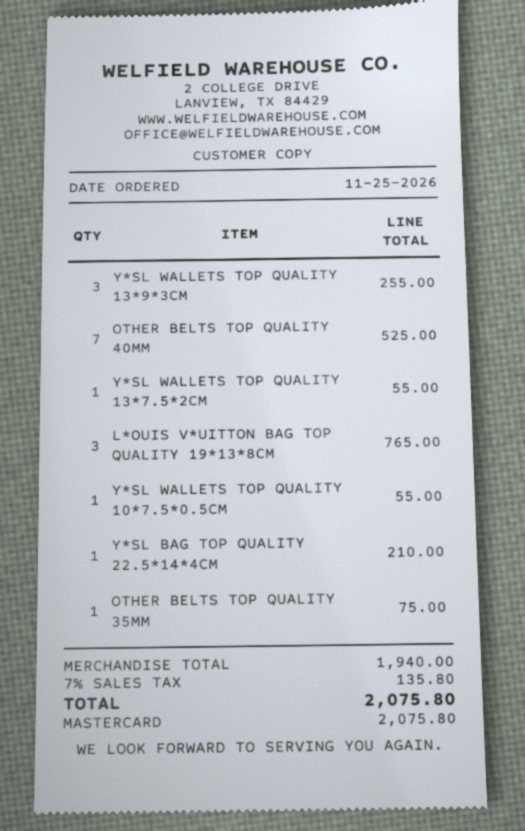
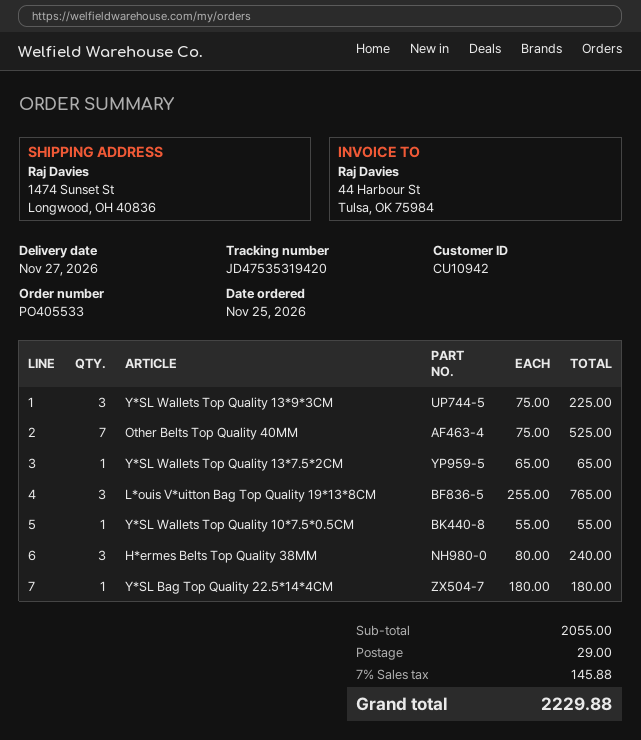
Y*SL WALLETS TOP QUALITY 13*9*3CM: 3 for 255.00 -> 3 for 225.00
Y*SL WALLETS TOP QUALITY 13*7.5*2CM: 1 for 55.00 -> 1 for 65.00
Y*SL BAG TOP QUALITY 22.5*14*4CM: 1 for 210.00 -> 1 for 180.00
OTHER BELTS TOP QUALITY 35MM: 1 for 75.00 -> none
H*ermes Belts Top Quality 38MM: none -> 3 for 240.00
subtotal: 1940.00 -> 2055.00
shipping: none -> 29.00
tax: 7% = 135.80 -> 7% = 145.88
total: 2075.80 -> 2229.88

